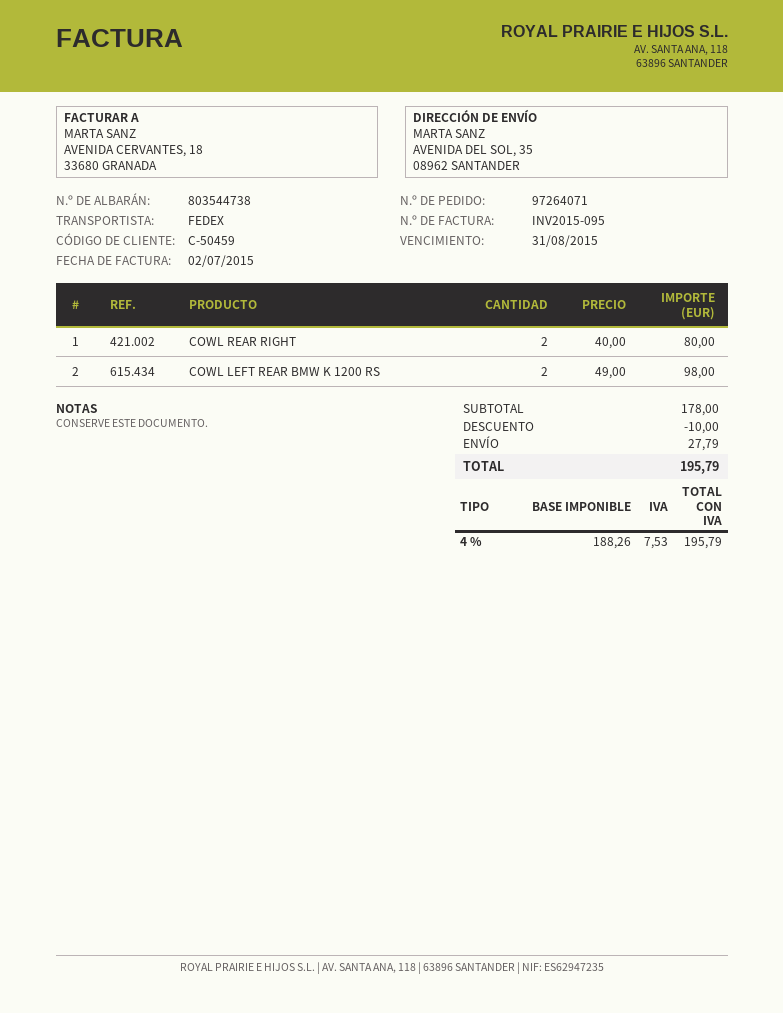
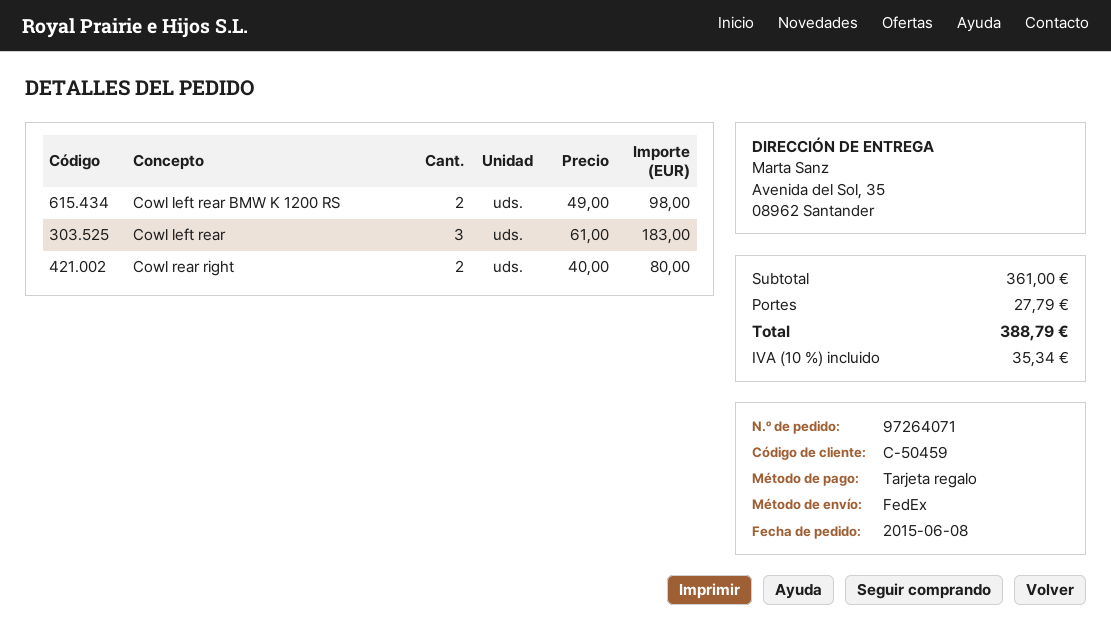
Cowl left rear: none -> 3 x 61.00 = 183.00
subtotal: 178.00 -> 361.00
discount: 10.00 -> none
tax: 4% = 7.53 -> 10% = 35.34
total: 195.79 -> 388.79

